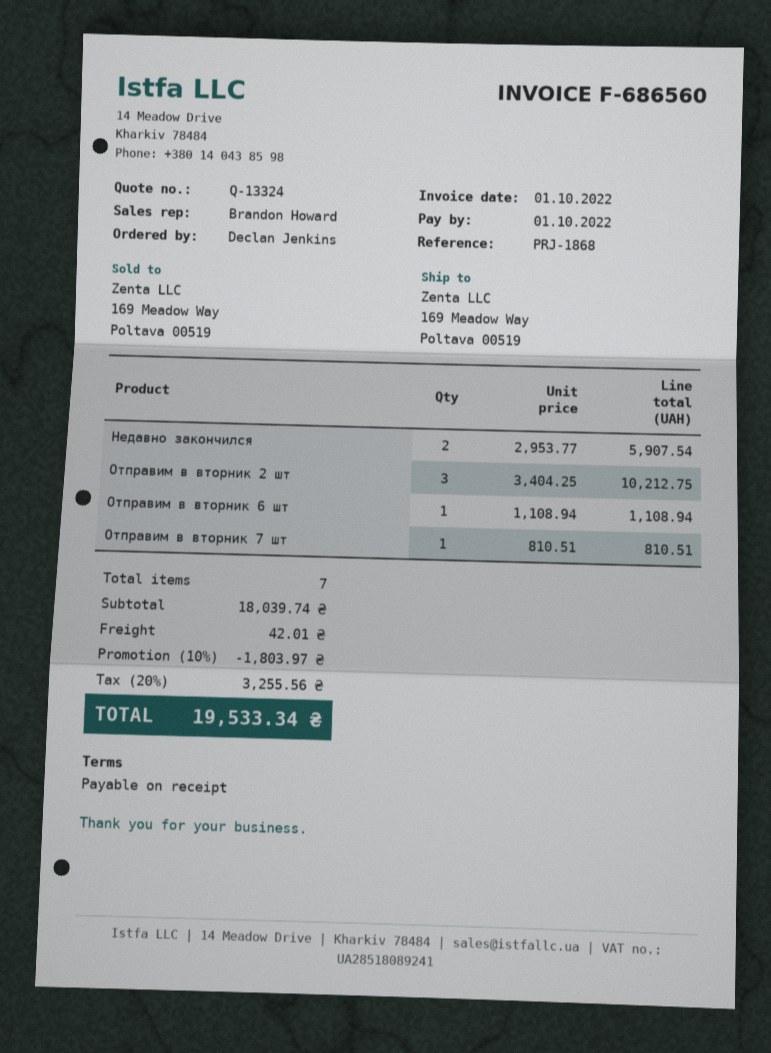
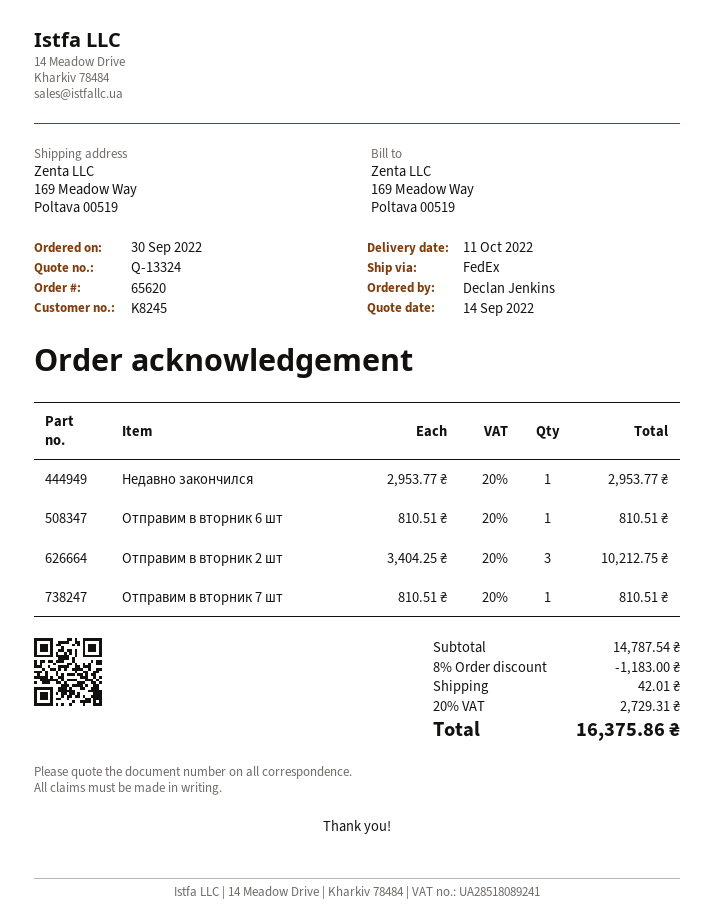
Недавно закончился: 2 x 2953.77 = 5907.54 -> 1 x 2953.77 = 2953.77
Отправим в вторник 6 шт: 1 x 1108.94 = 1108.94 -> 1 x 810.51 = 810.51
subtotal: 18039.74 -> 14787.54
discount: 10% = 1803.97 -> 8% = 1183.00
tax: 20% = 3255.56 -> 20% = 2729.31
total: 19533.34 -> 16375.86

